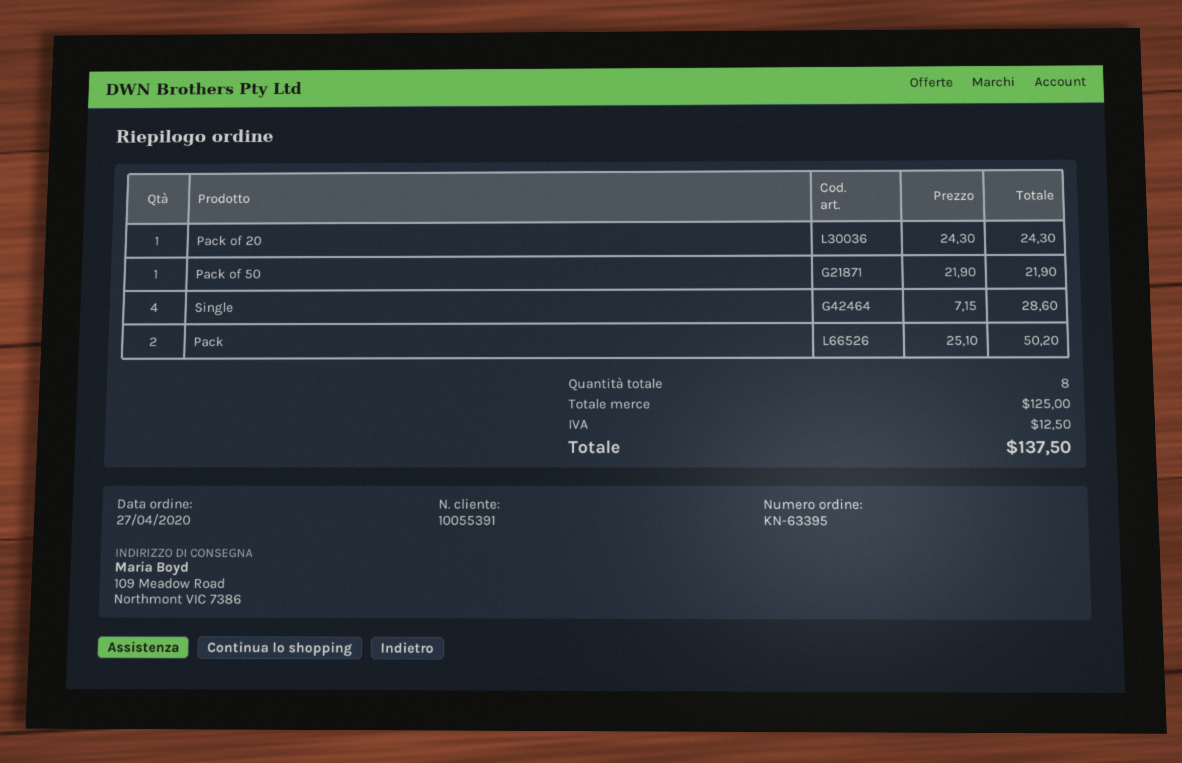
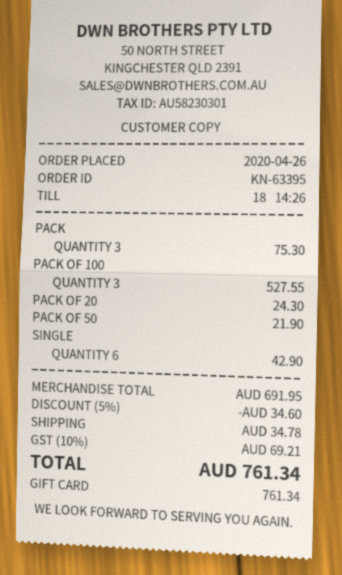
order date: 2020-04-27 -> 2020-04-26
Single: 4 for 28.60 -> 6 for 42.90
Pack: 2 for 50.20 -> 3 for 75.30
PACK OF 100: none -> 3 for 527.55
subtotal: 125.00 -> 691.95
discount: none -> 5% = 34.60
shipping: none -> 34.78
tax: 12.50 -> 69.21
total: 137.50 -> 761.34

